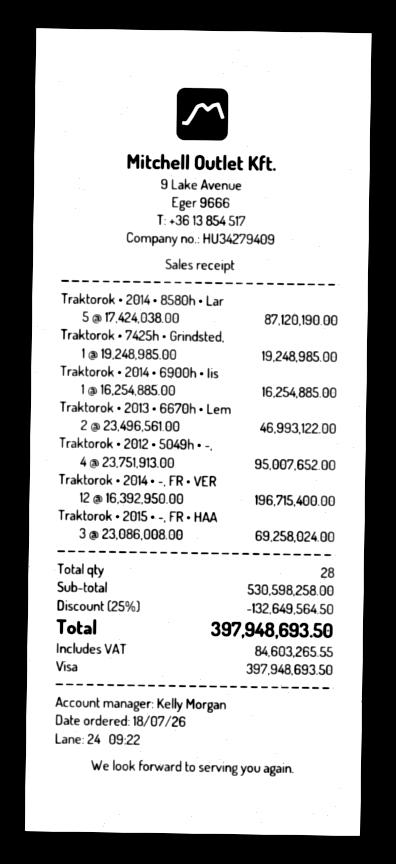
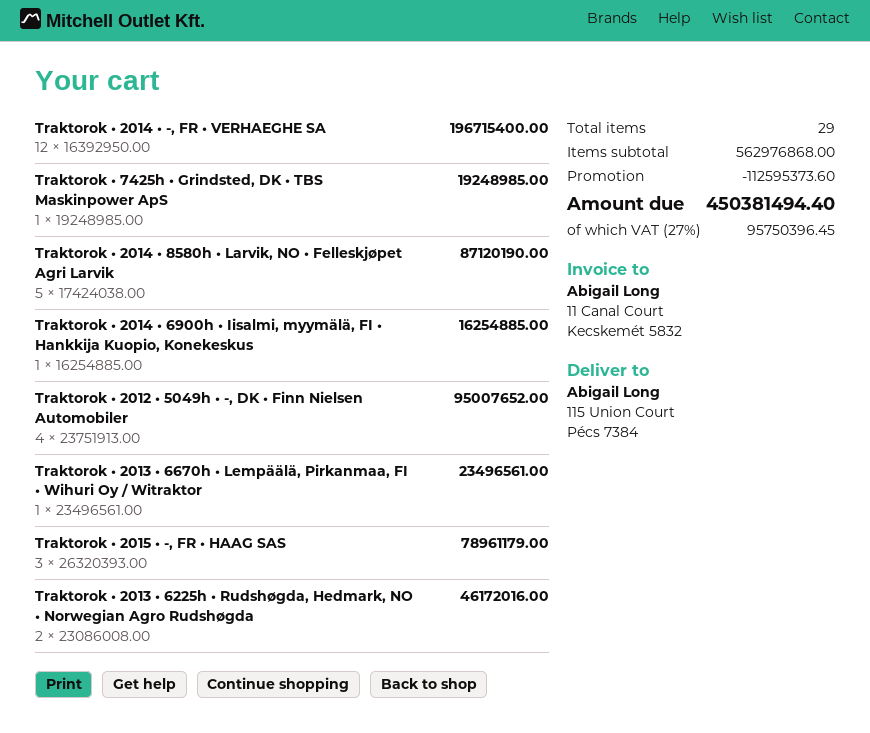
Traktorok • 2013 • 6670h • Lem: 2 x 23496561.00 = 46993122.00 -> 1 x 23496561.00 = 23496561.00
Traktorok • 2015 • -, FR • HAA: 3 x 23086008.00 = 69258024.00 -> 3 x 26320393.00 = 78961179.00
Traktorok • 2013 • 6225h • Rudshøgda, Hedmark, NO • Norwegian Agro Rudshøgda: none -> 2 x 23086008.00 = 46172016.00
total quantity: 28 -> 29
subtotal: 530598258.00 -> 562976868.00
discount: 132649564.50 -> 112595373.60
tax: 84603265.55 -> 95750396.45
total: 397948693.50 -> 450381494.40

